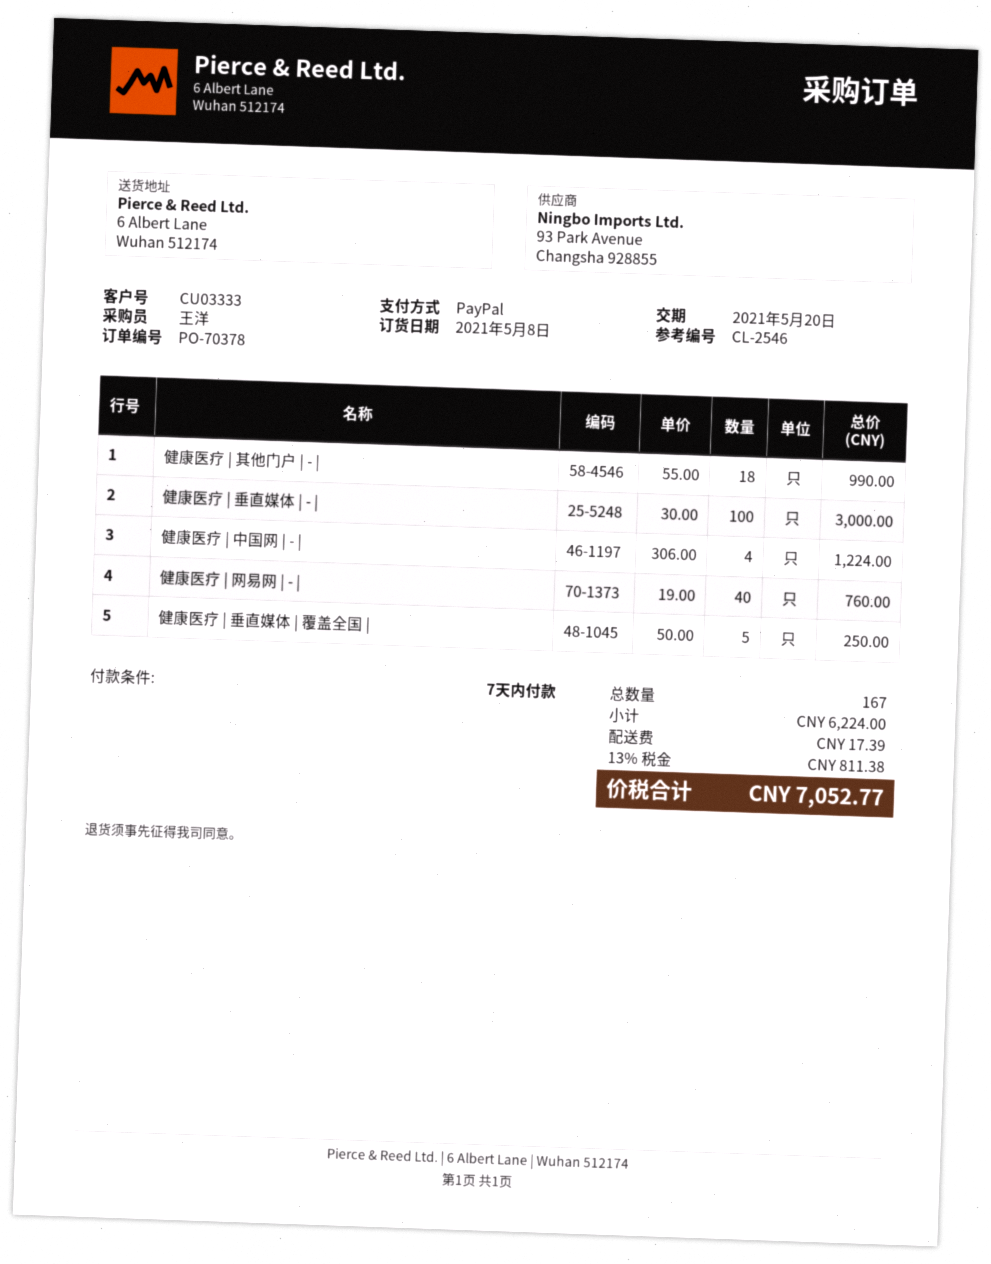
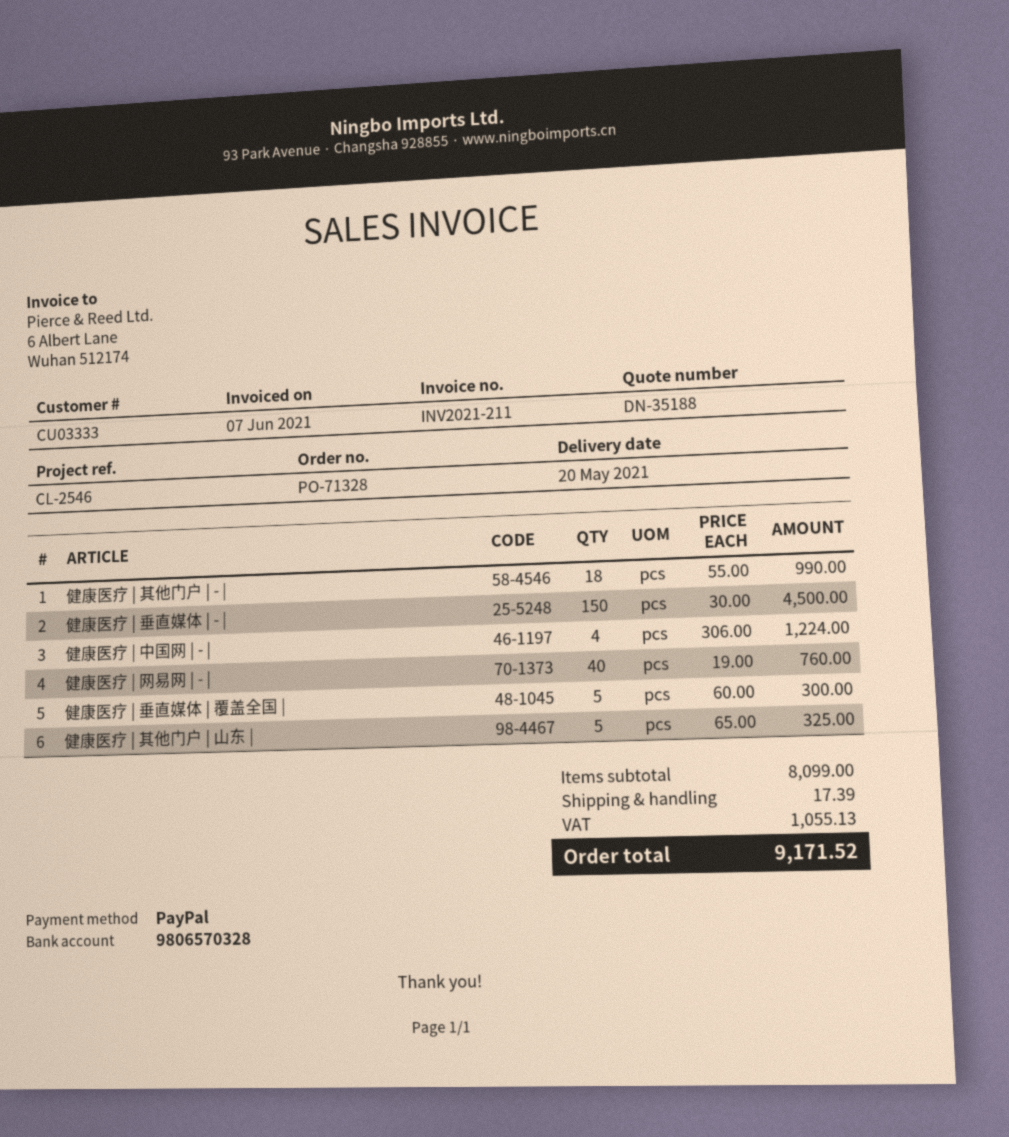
order number: PO-70378 -> PO-71328
健康医疗 | 垂直媒体 | - |: 100 x 30.00 = 3000.00 -> 150 x 30.00 = 4500.00
健康医疗 | 垂直媒体 | 覆盖全国 |: 5 x 50.00 = 250.00 -> 5 x 60.00 = 300.00
健康医疗 | 其他门户 | 山东 |: none -> 5 x 65.00 = 325.00
subtotal: 6224.00 -> 8099.00
tax: 811.38 -> 1055.13
total: 7052.77 -> 9171.52

